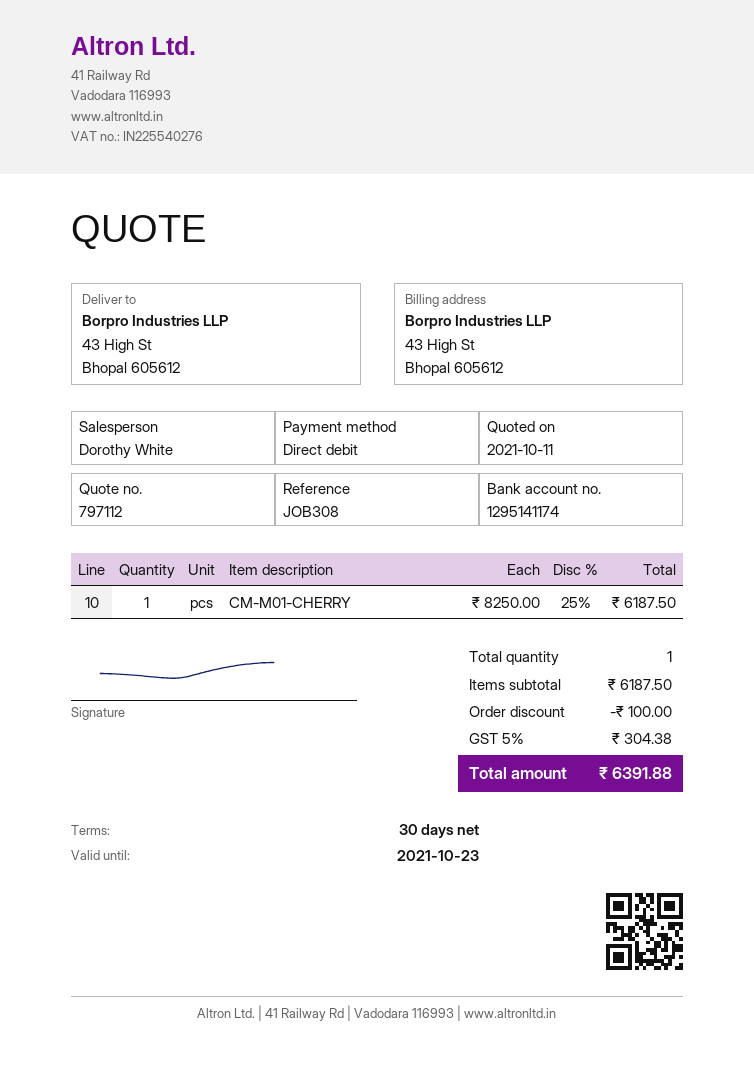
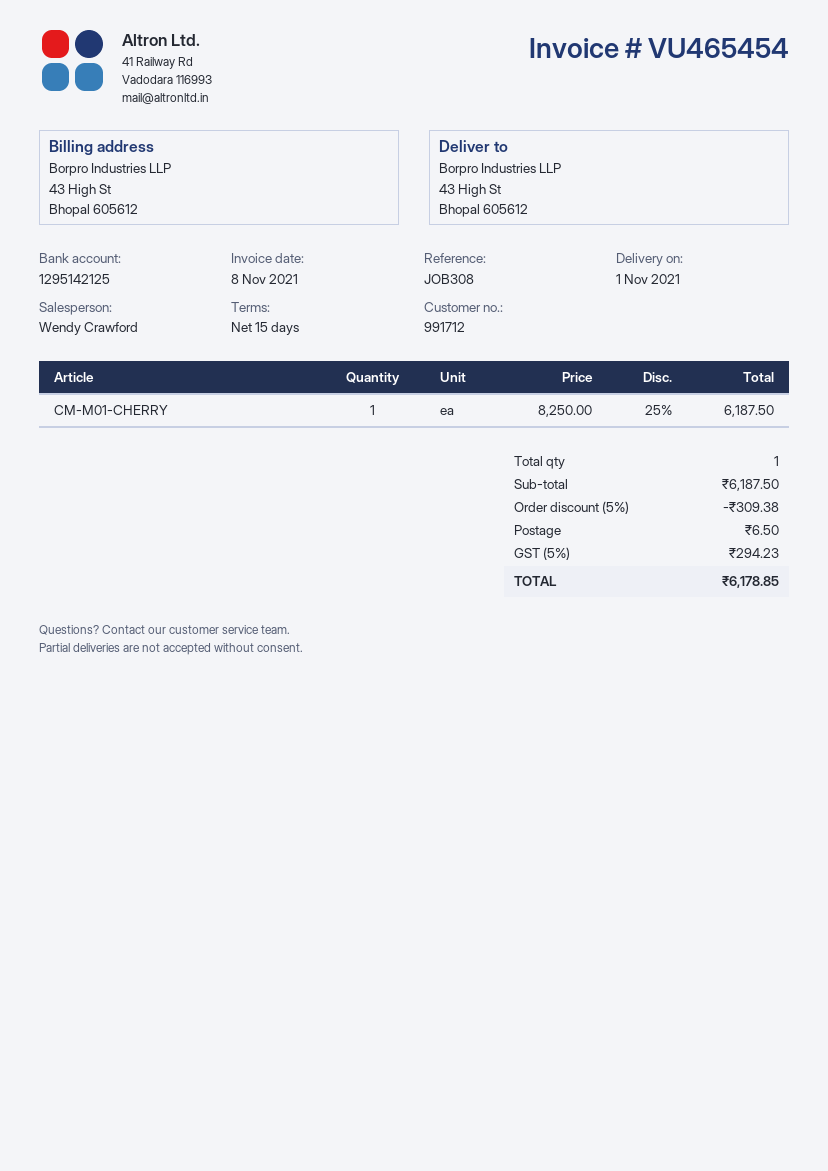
payment terms: 30 days -> 15 days
sales rep: Dorothy White -> Wendy Crawford
bank account: 1295141174 -> 1295142125
discount: 100.00 -> 309.38
shipping: none -> 6.50
tax: 5% = 304.38 -> 5% = 294.23
total: 6391.88 -> 6178.85

